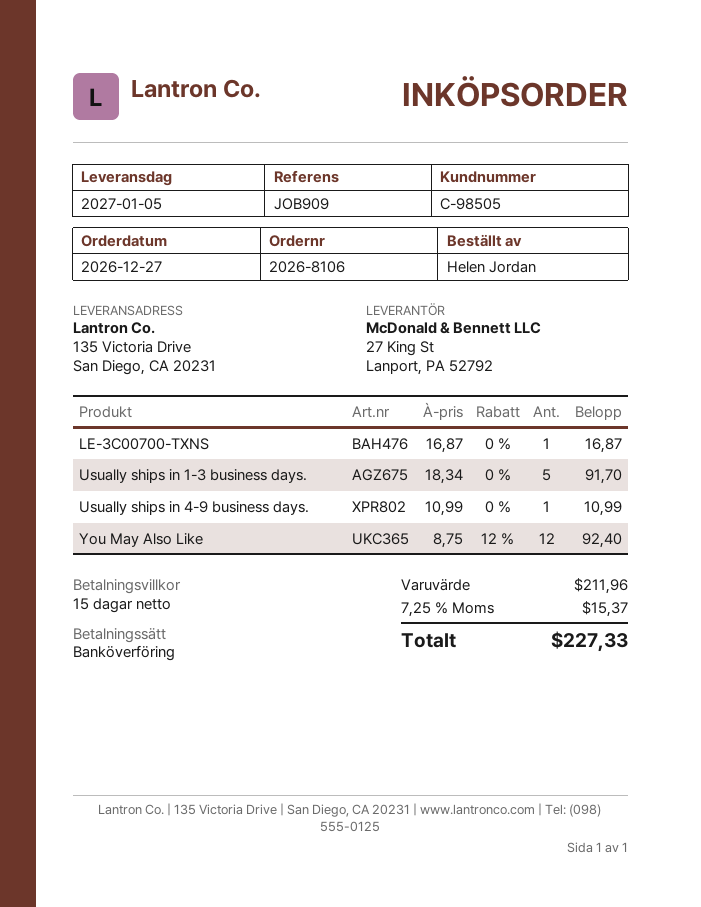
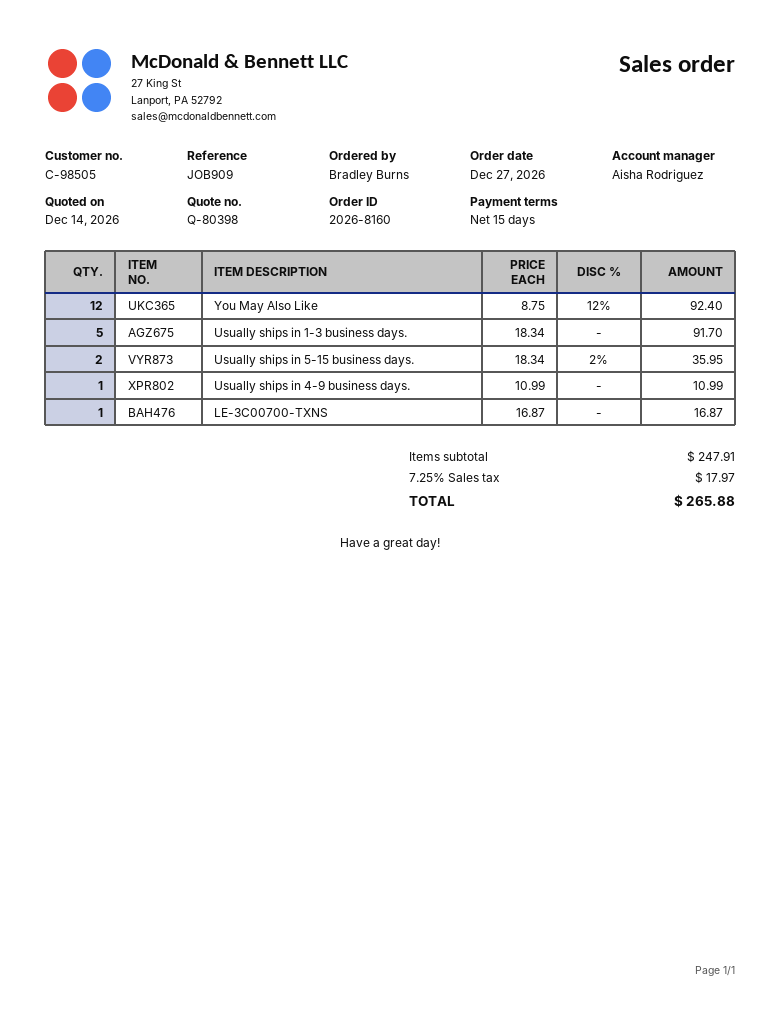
order number: 2026-8106 -> 2026-8160
ordered by: Helen Jordan -> Bradley Burns
Usually ships in 5-15 business days.: none -> 2 x 18.34 - 2% = 35.95
subtotal: 211.96 -> 247.91
tax: 7.25% = 15.37 -> 7.25% = 17.97
total: 227.33 -> 265.88

